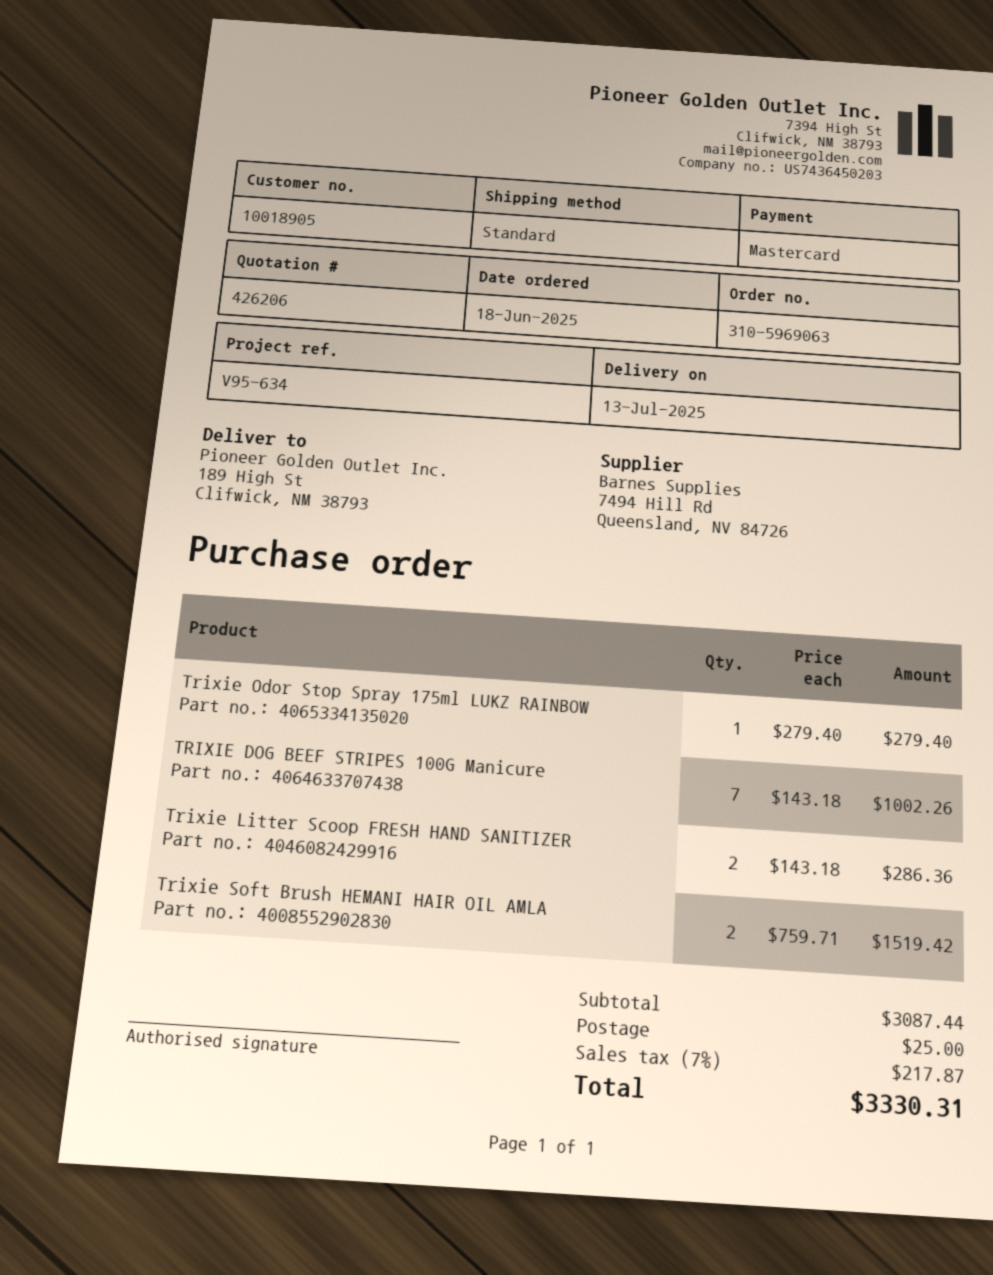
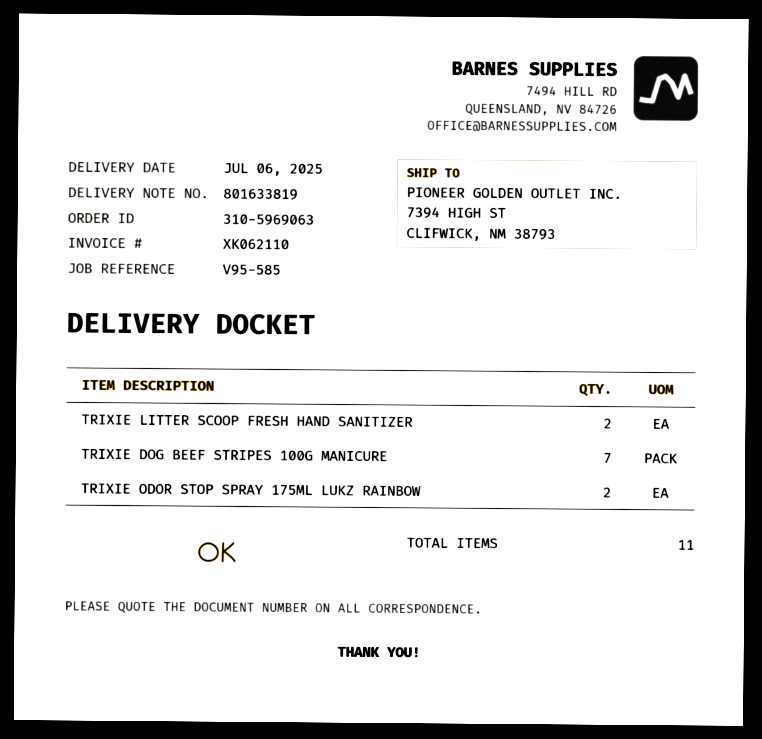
delivery date: 2025-07-13 -> 2025-07-06
reference: V95-634 -> V95-585
ship to: 189 High St, Clifwick, NM 38793 -> 7394 HIGH ST, CLIFWICK, NM 38793
Trixie Odor Stop Spray 175ml LUKZ RAINBOW: 1 -> 2
Trixie Soft Brush HEMANI HAIR OIL AMLA: 2 -> none

